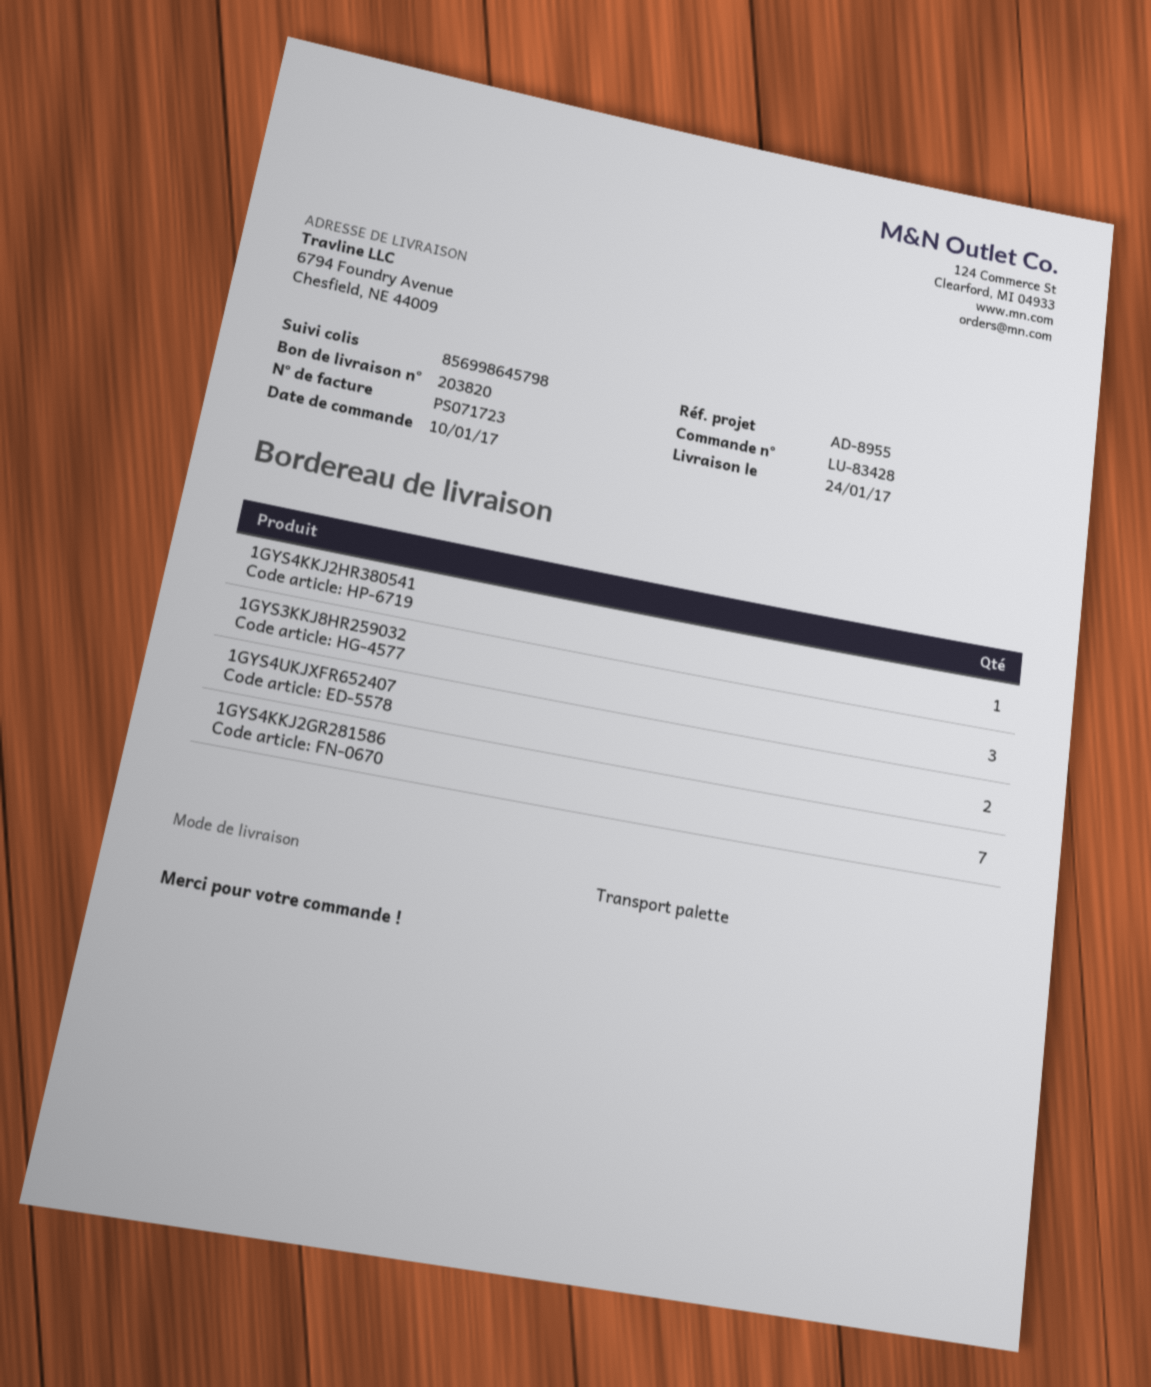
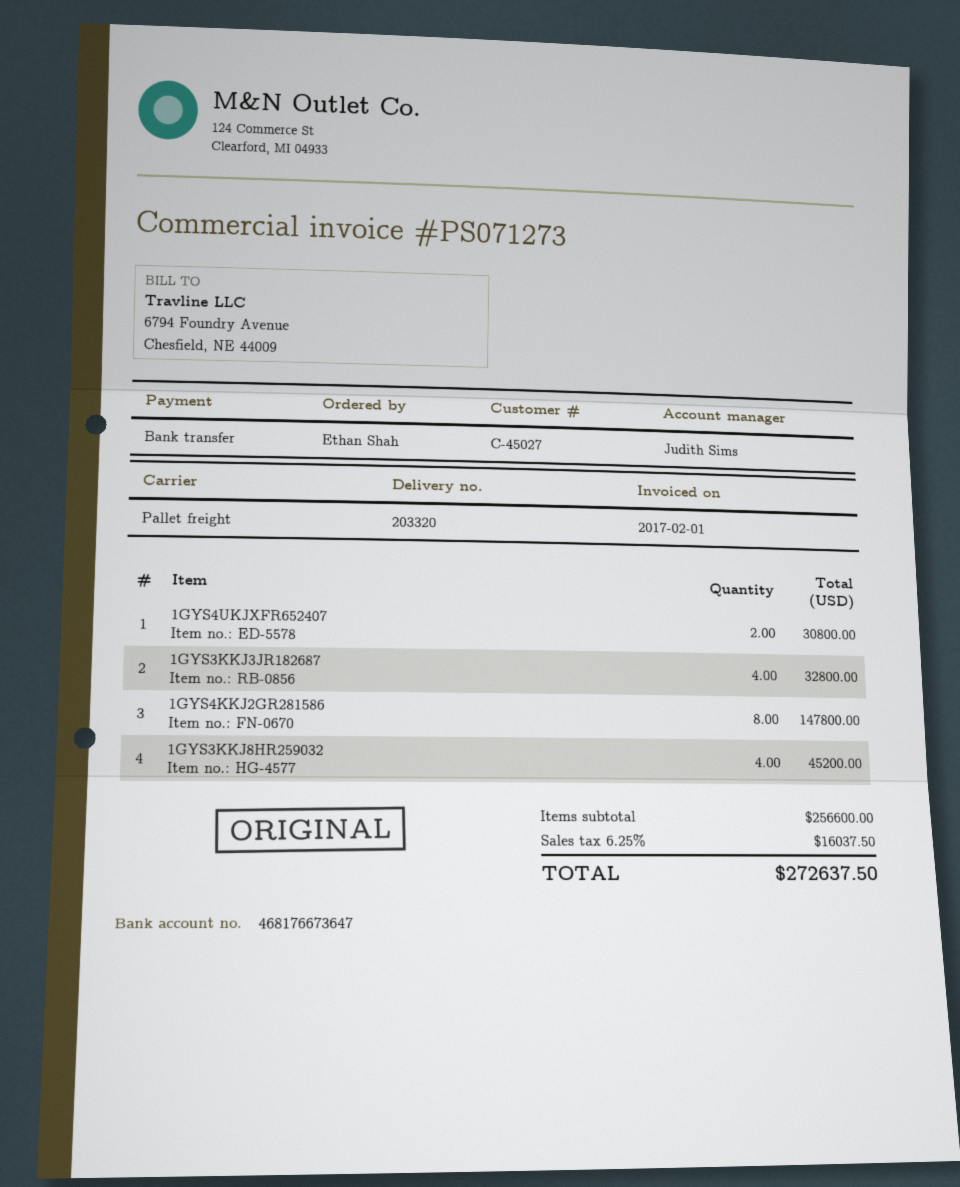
delivery note number: 203820 -> 203320
invoice number: PS071723 -> PS071273
1GYS4KKJ2HR380541: 1 -> none
1GYS3KKJ8HR259032: 3 -> 4
1GYS4KKJ2GR281586: 7 -> 8
1GYS3KKJ3JR182687: none -> 4

